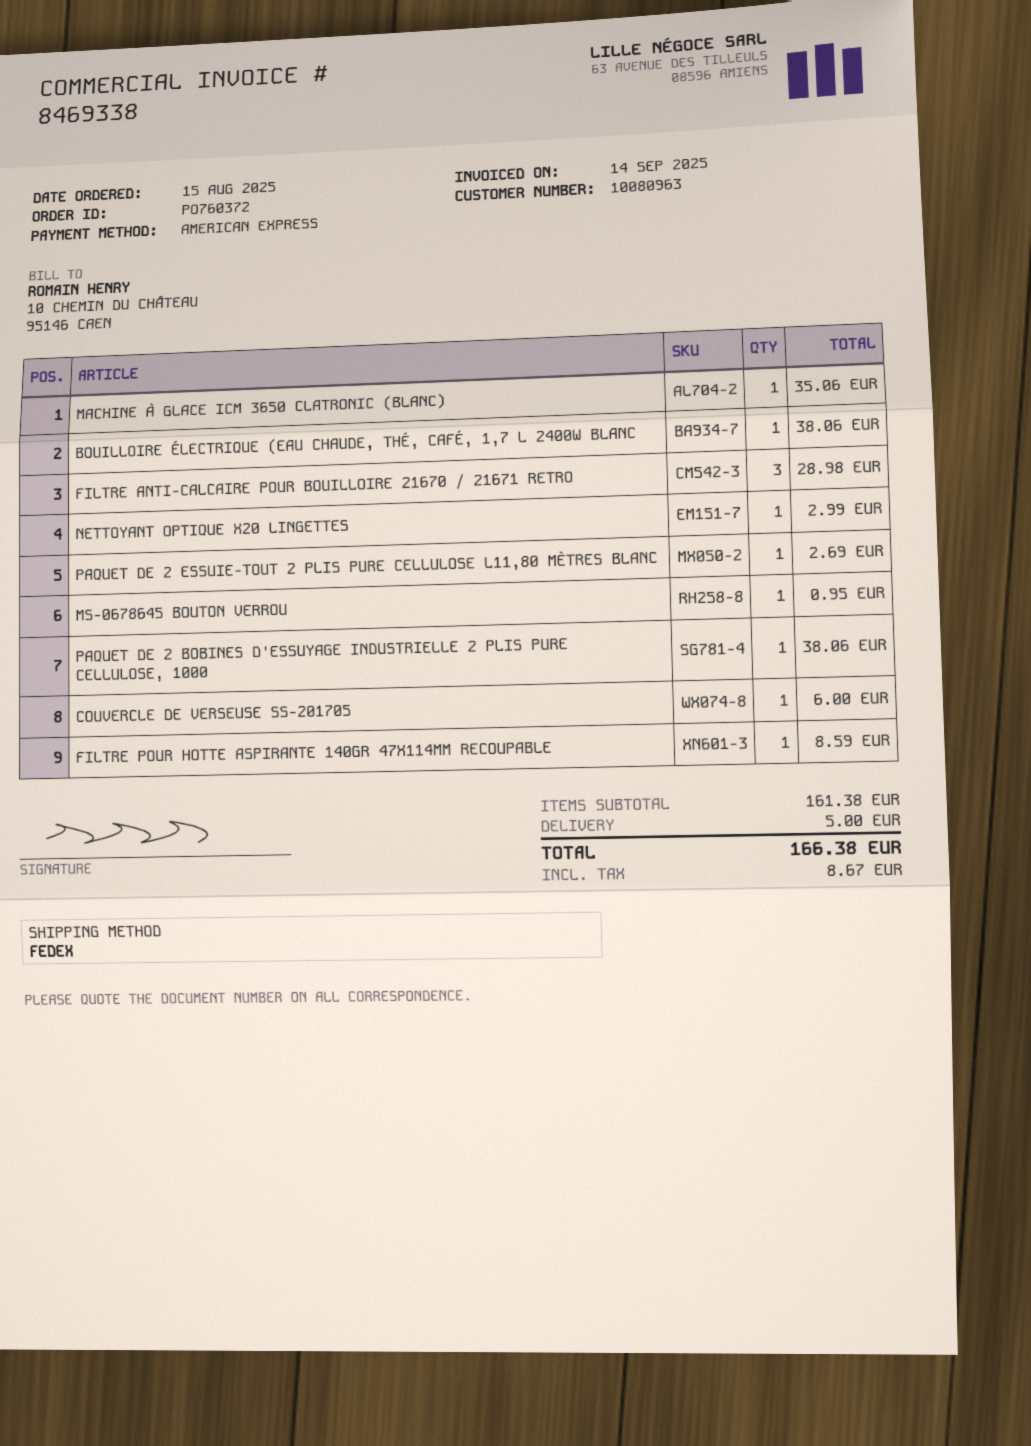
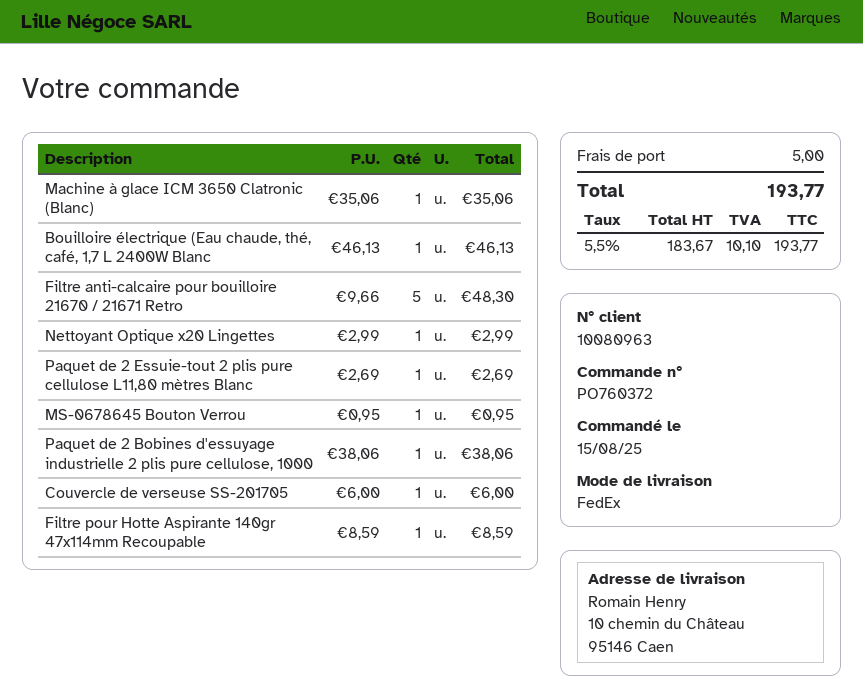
BOUILLOIRE ÉLECTRIQUE (EAU CHAUDE, THÉ, CAFÉ, 1,7 L 2400W BLANC: 1 for 38.06 -> 1 for 46.13
FILTRE ANTI-CALCAIRE POUR BOUILLOIRE 21670 / 21671 RETRO: 3 for 28.98 -> 5 for 48.30
tax: 8.67 -> 10.10
total: 166.38 -> 193.77

